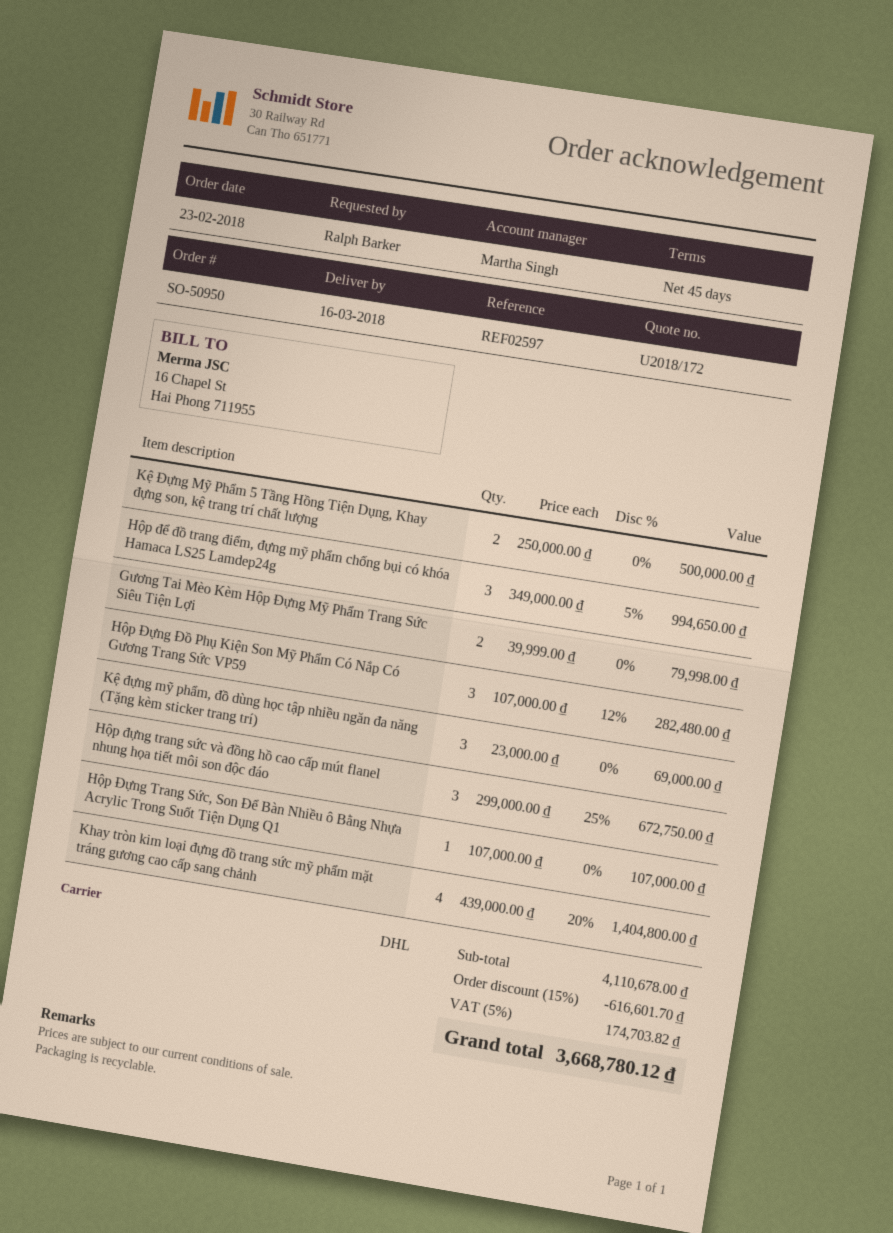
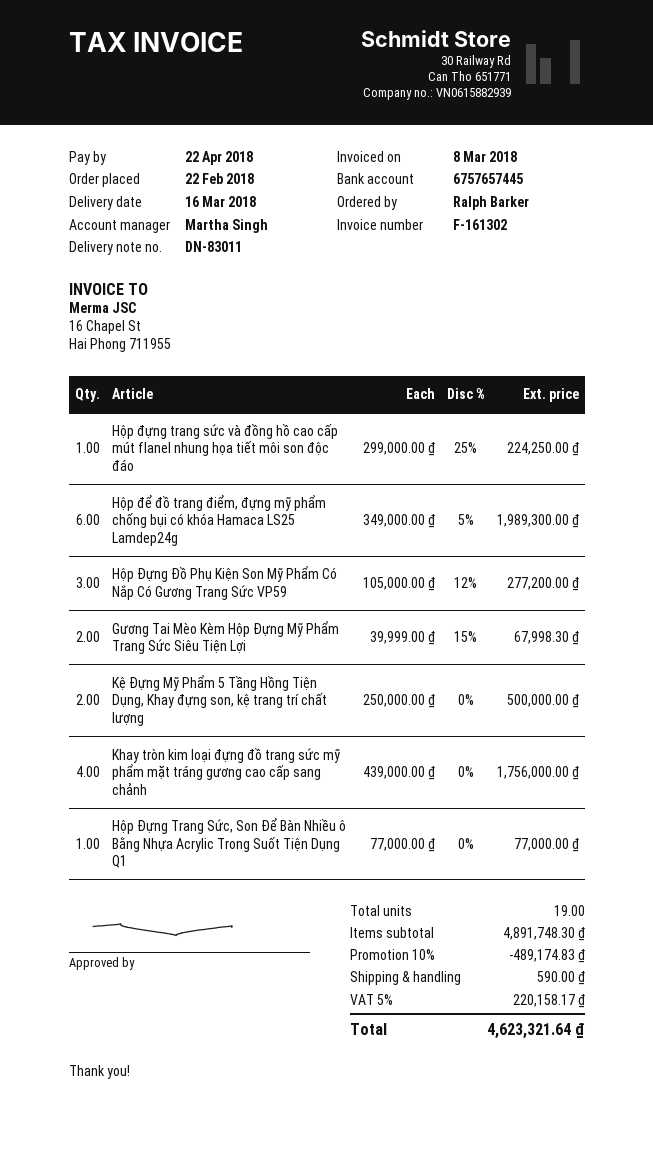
order date: 2018-02-23 -> 2018-02-22
Hộp để đồ trang điểm, đựng mỹ phẩm chống bụi có khóa Hamaca LS25 Lamdep24g: 3 x 349000.00 - 5% = 994650.00 -> 6 x 349000.00 - 5% = 1989300.00
Gương Tai Mèo Kèm Hộp Đựng Mỹ Phẩm Trang Sức Siêu Tiện Lợi: 2 x 39999.00 = 79998.00 -> 2 x 39999.00 - 15% = 67998.30
Hộp Đựng Đồ Phụ Kiện Son Mỹ Phẩm Có Nắp Có Gương Trang Sức VP59: 3 x 107000.00 - 12% = 282480.00 -> 3 x 105000.00 - 12% = 277200.00
Kệ đựng mỹ phẩm, đồ dùng học tập nhiều ngăn đa năng (Tặng kèm sticker trang trí): 3 x 23000.00 = 69000.00 -> none
Hộp đựng trang sức và đồng hồ cao cấp mút flanel nhung họa tiết môi son độc đáo: 3 x 299000.00 - 25% = 672750.00 -> 1 x 299000.00 - 25% = 224250.00
Hộp Đựng Trang Sức, Son Để Bàn Nhiều ô Bằng Nhựa Acrylic Trong Suốt Tiện Dụng Q1: 1 x 107000.00 = 107000.00 -> 1 x 77000.00 = 77000.00
Khay tròn kim loại đựng đồ trang sức mỹ phẩm mặt tráng gương cao cấp sang chảnh: 4 x 439000.00 - 20% = 1404800.00 -> 4 x 439000.00 = 1756000.00
subtotal: 4110678.00 -> 4891748.30
discount: 15% = 616601.70 -> 10% = 489174.83
shipping: none -> 590.00
tax: 5% = 174703.82 -> 5% = 220158.17
total: 3668780.12 -> 4623321.64

